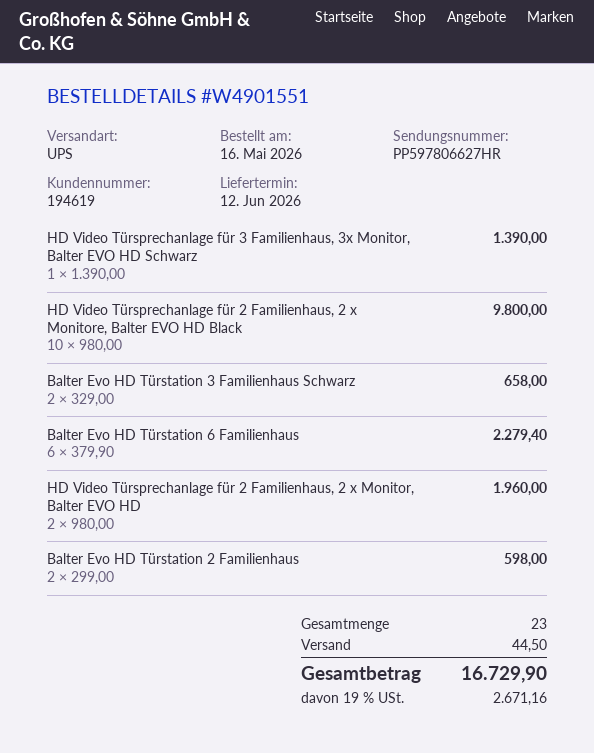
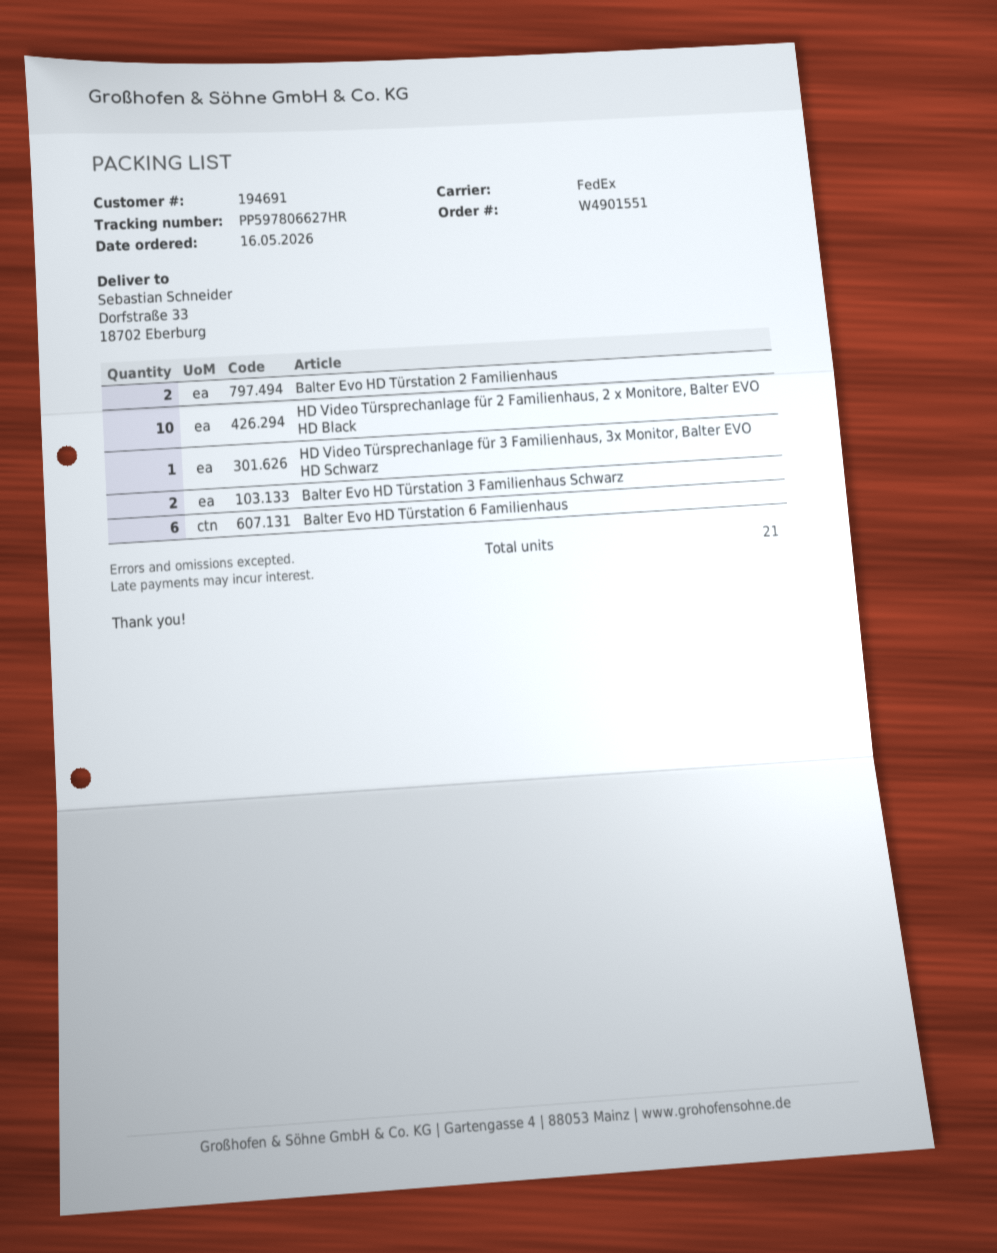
customer number: 194619 -> 194691
shipping method: UPS -> FedEx
HD Video Türsprechanlage für 2 Familienhaus, 2 x Monitor, Balter EVO HD: 2 -> none
total quantity: 23 -> 21

